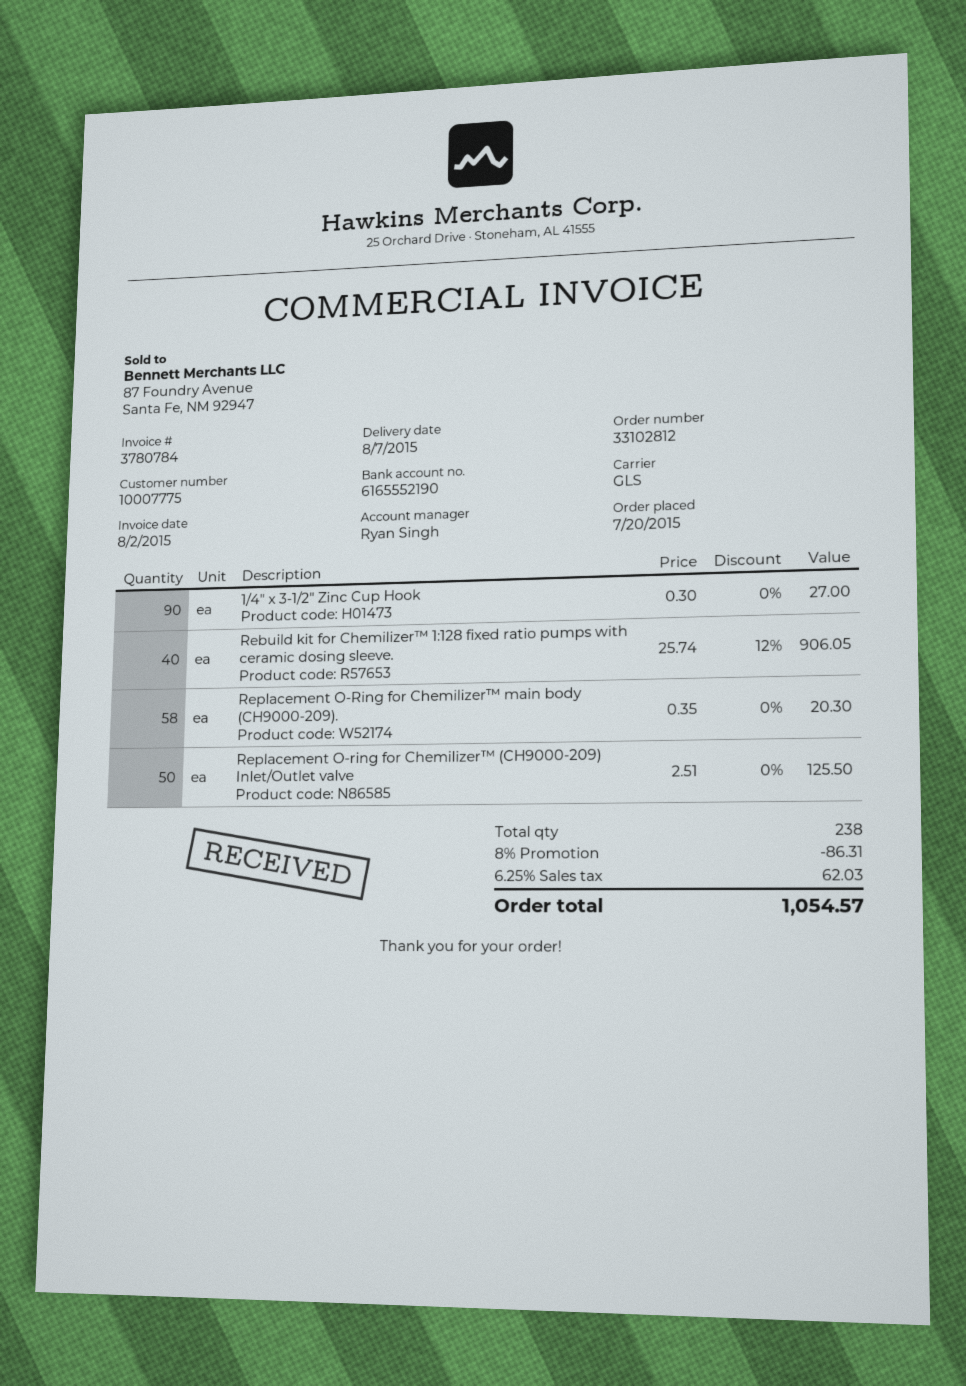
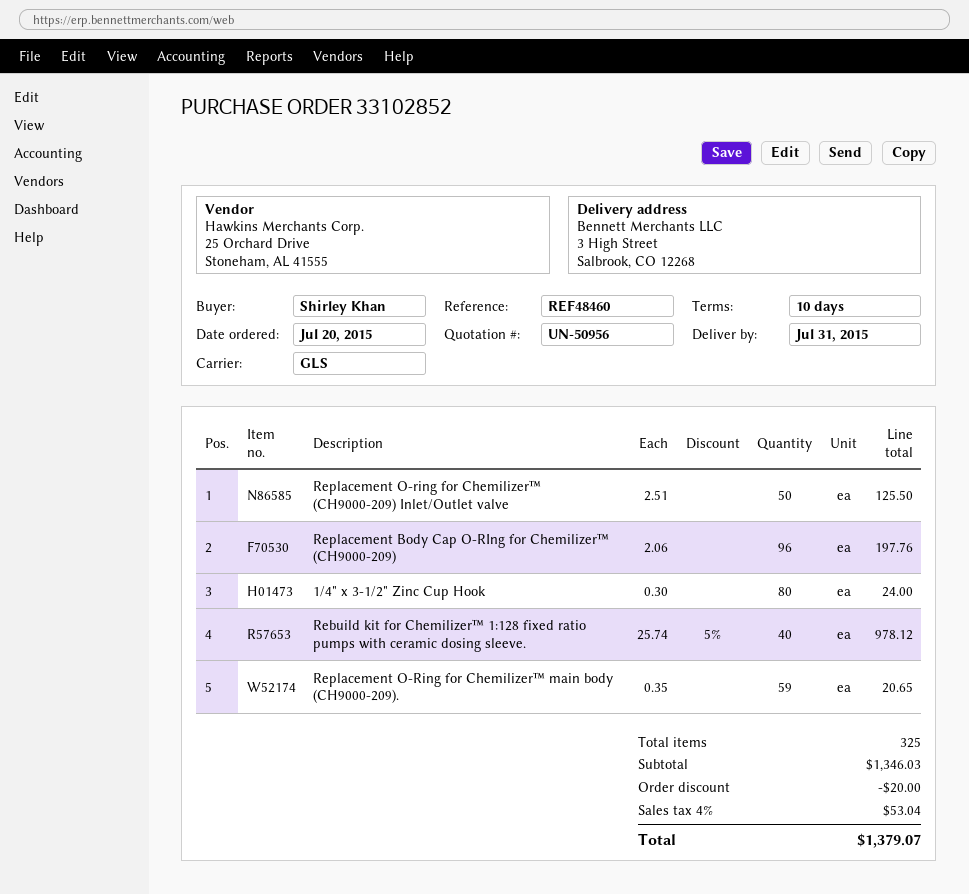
order number: 33102812 -> 33102852
delivery date: 2015-08-07 -> 2015-07-31
1/4" x 3-1/2" Zinc Cup Hook: 90 x 0.30 = 27.00 -> 80 x 0.30 = 24.00
Rebuild kit for Chemilizer™ 1:128 fixed ratio pumps with ceramic dosing sleeve.: 40 x 25.74 - 12% = 906.05 -> 40 x 25.74 - 5% = 978.12
Replacement O-Ring for Chemilizer™ main body (CH9000-209).: 58 x 0.35 = 20.30 -> 59 x 0.35 = 20.65
Replacement Body Cap O-RIng for Chemilizer™ (CH9000-209): none -> 96 x 2.06 = 197.76
total quantity: 238 -> 325
discount: 86.31 -> 20.00
tax: 6.25% = 62.03 -> 4% = 53.04
total: 1054.57 -> 1379.07

